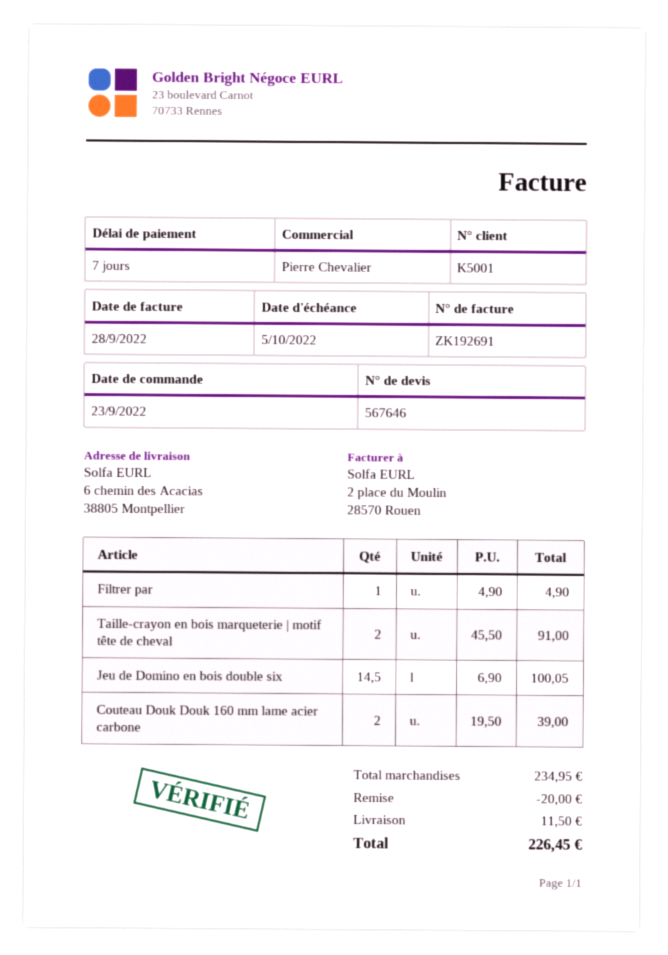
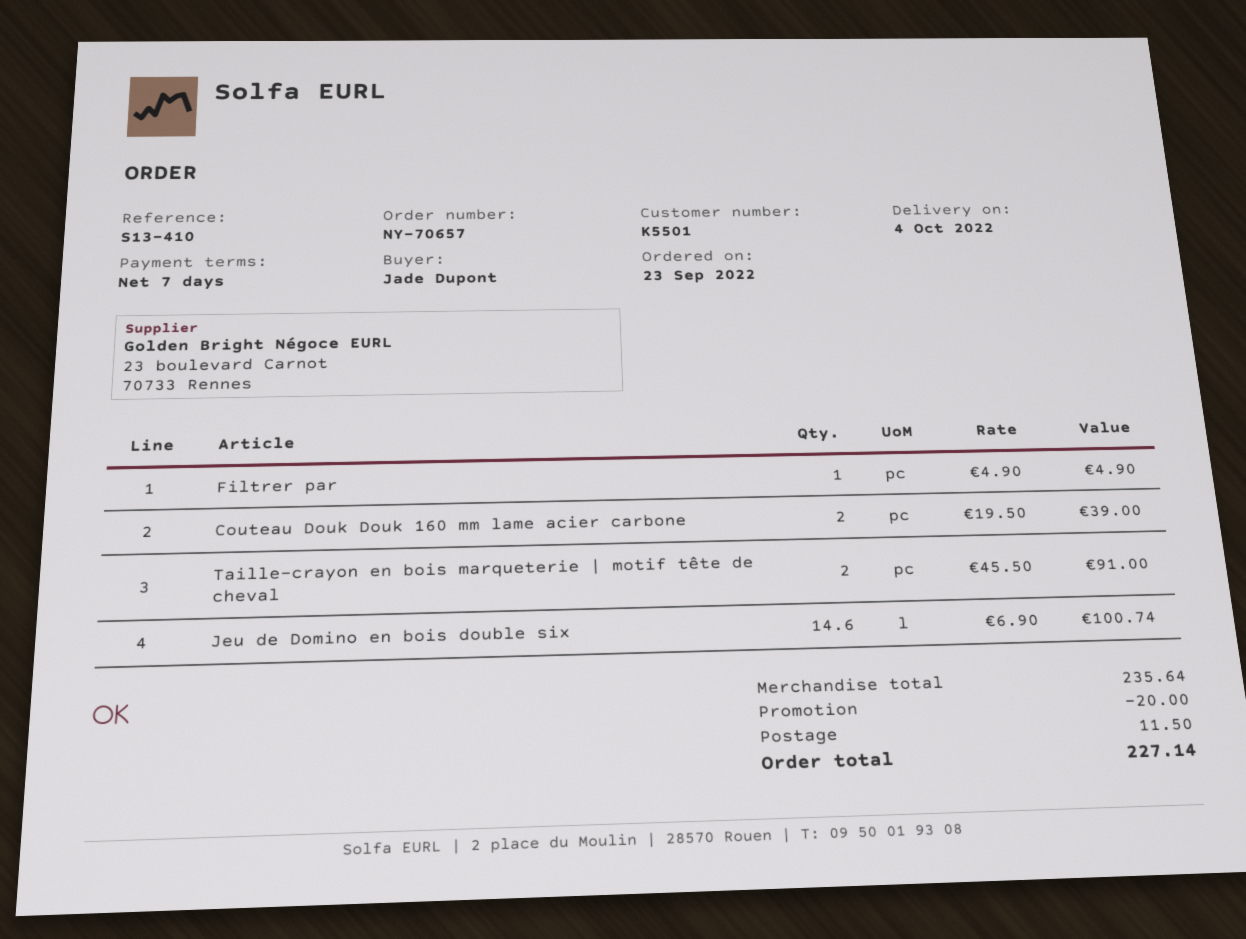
customer number: K5001 -> K5501
Jeu de Domino en bois double six: 14.5 x 6.90 = 100.05 -> 14.6 x 6.90 = 100.74
subtotal: 234.95 -> 235.64
total: 226.45 -> 227.14

